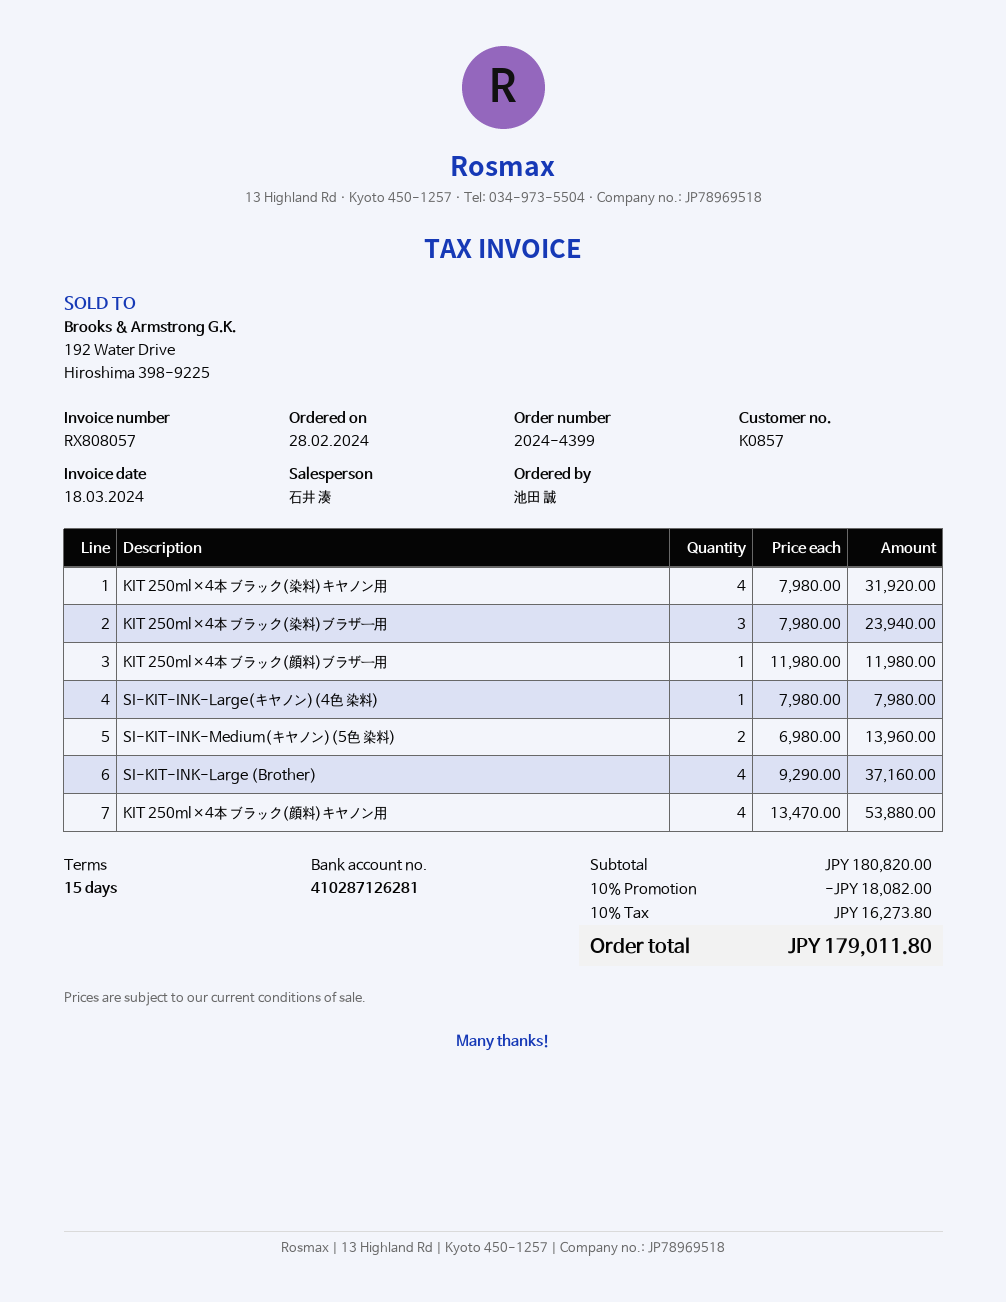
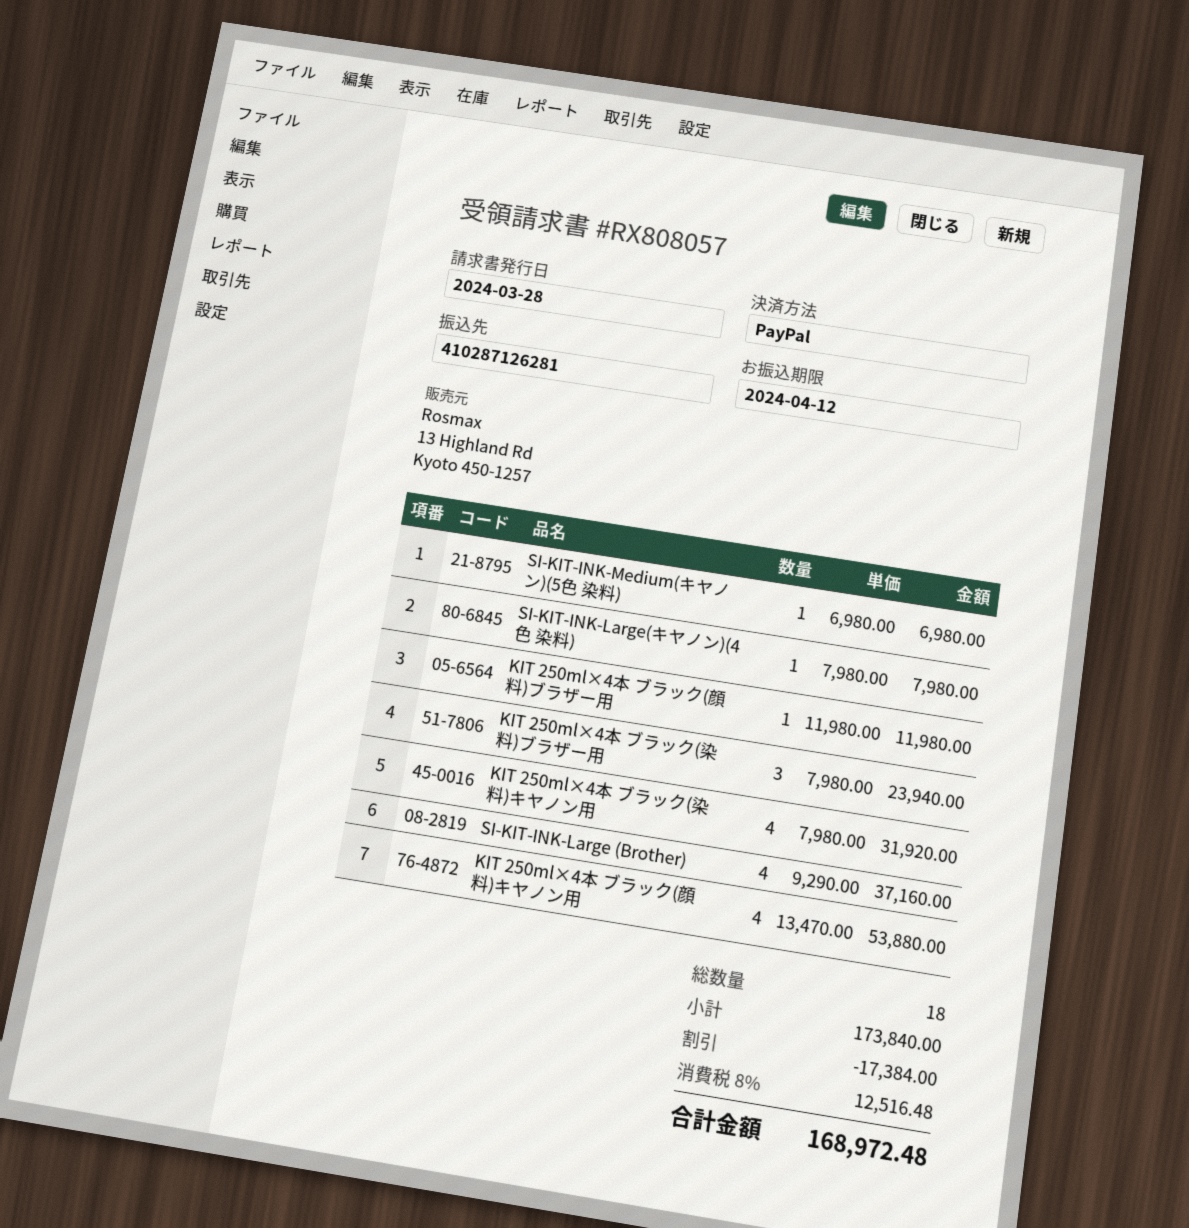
invoice date: 2024-03-18 -> 2024-03-28
SI-KIT-INK-Medium(キヤノン)(5色 染料): 2 x 6980.00 = 13960.00 -> 1 x 6980.00 = 6980.00
subtotal: 180820.00 -> 173840.00
discount: 18082.00 -> 17384.00
tax: 10% = 16273.80 -> 8% = 12516.48
total: 179011.80 -> 168972.48

